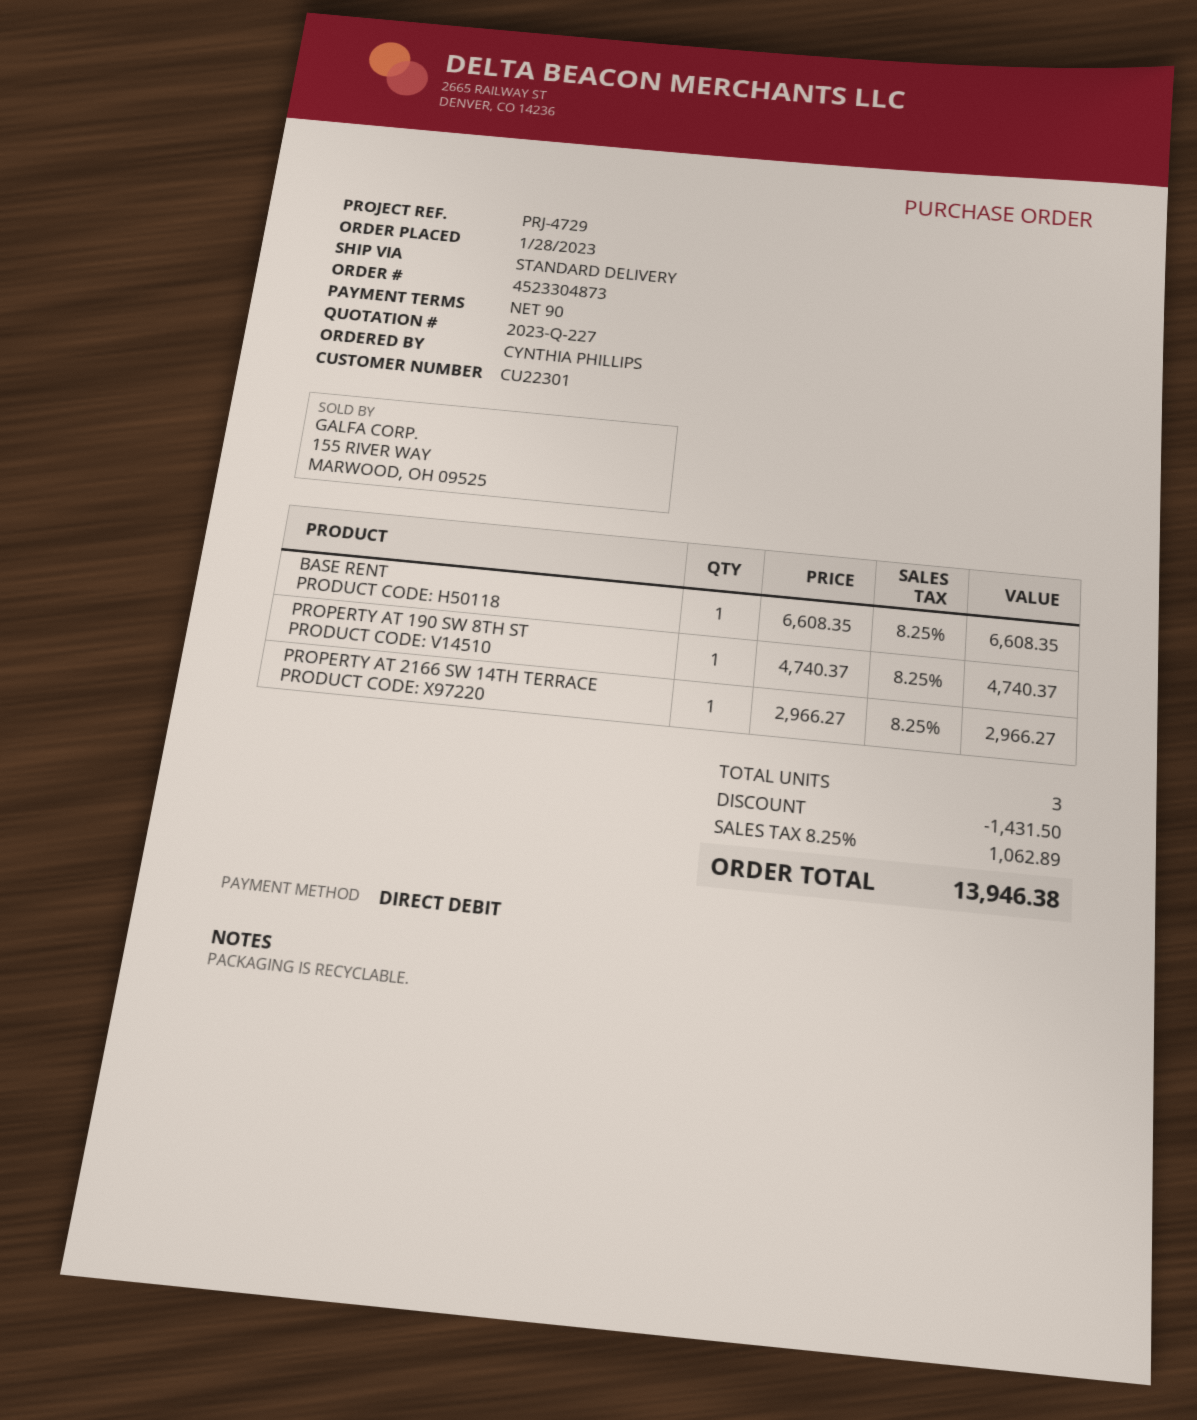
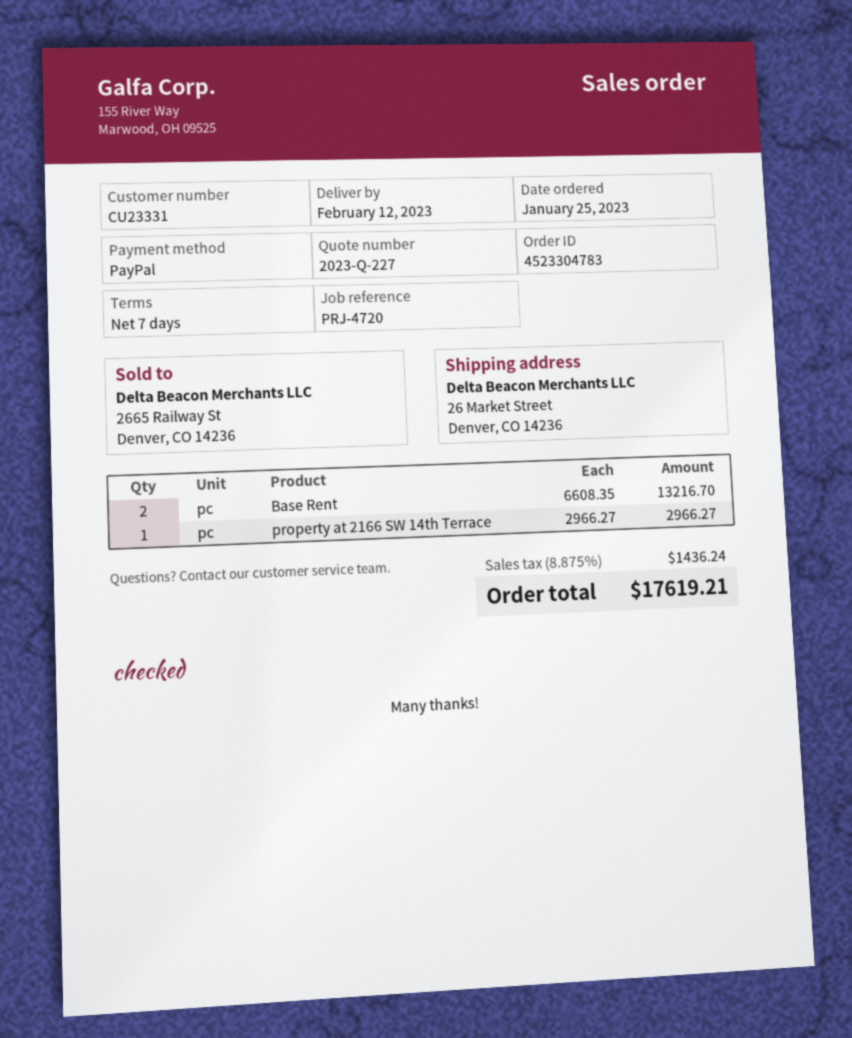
order number: 4523304873 -> 4523304783
order date: 2023-01-28 -> 2023-01-25
payment terms: 90 days -> 7 days
customer number: CU22301 -> CU23331
reference: PRJ-4729 -> PRJ-4720
payment method: direct debit -> PayPal
BASE RENT: 1 x 6608.35 = 6608.35 -> 2 x 6608.35 = 13216.70
PROPERTY AT 190 SW 8TH ST: 1 x 4740.37 = 4740.37 -> none
discount: 1431.50 -> none
tax: 8.25% = 1062.89 -> 8.875% = 1436.24
total: 13946.38 -> 17619.21

